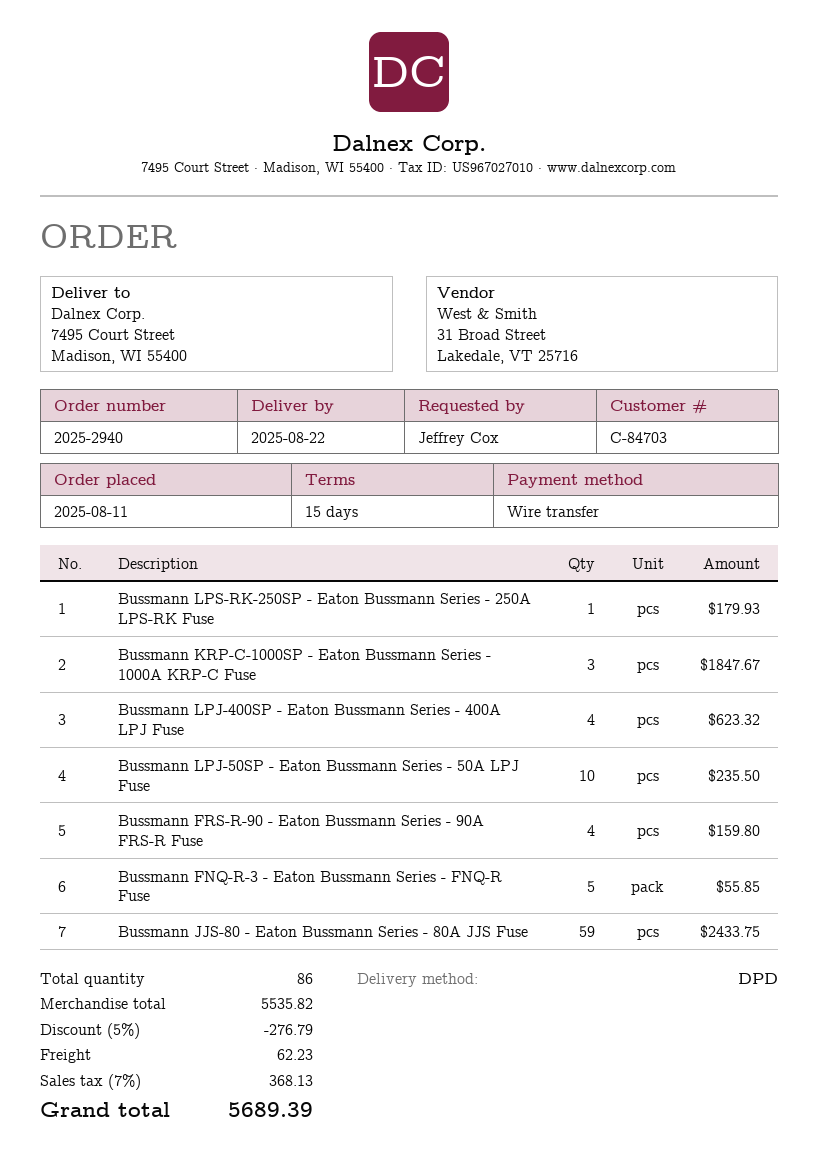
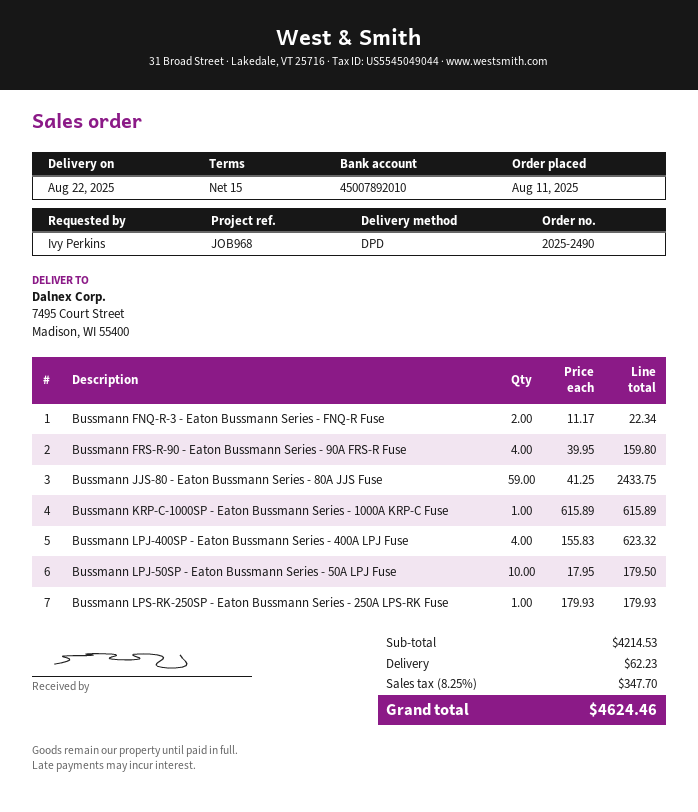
order number: 2025-2940 -> 2025-2490
ordered by: Jeffrey Cox -> Ivy Perkins
Bussmann KRP-C-1000SP - Eaton Bussmann Series - 1000A KRP-C Fuse: 3 for 1847.67 -> 1 for 615.89
Bussmann LPJ-50SP - Eaton Bussmann Series - 50A LPJ Fuse: 10 for 235.50 -> 10 for 179.50
Bussmann FNQ-R-3 - Eaton Bussmann Series - FNQ-R Fuse: 5 for 55.85 -> 2 for 22.34
subtotal: 5535.82 -> 4214.53
discount: 5% = 276.79 -> none
tax: 7% = 368.13 -> 8.25% = 347.70
total: 5689.39 -> 4624.46

